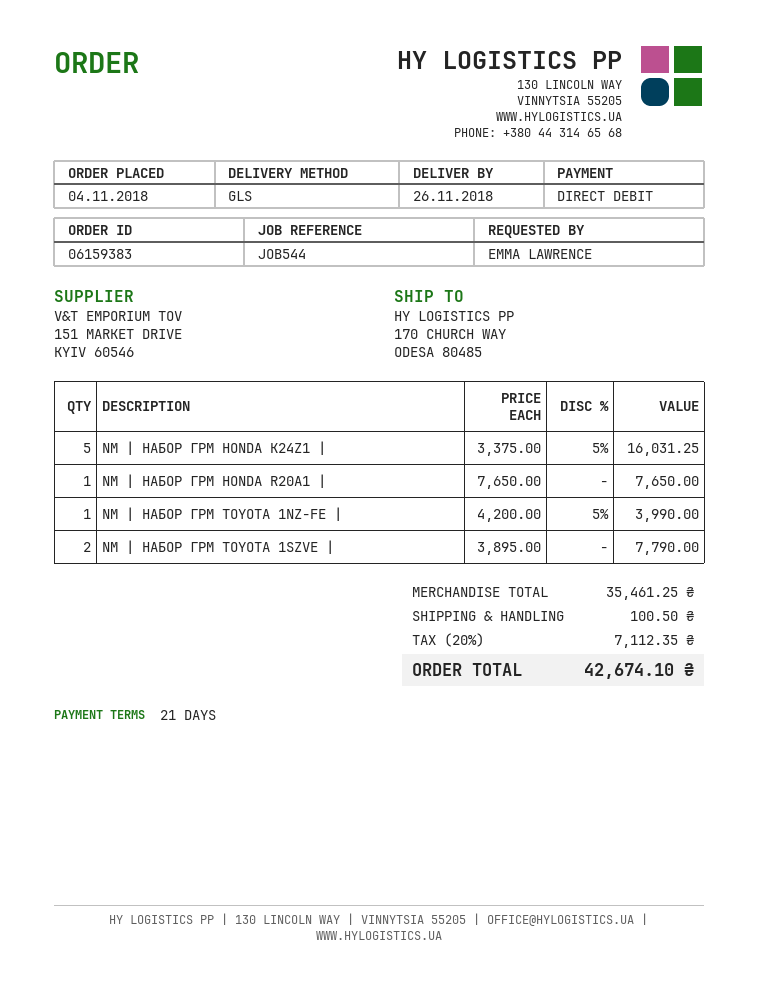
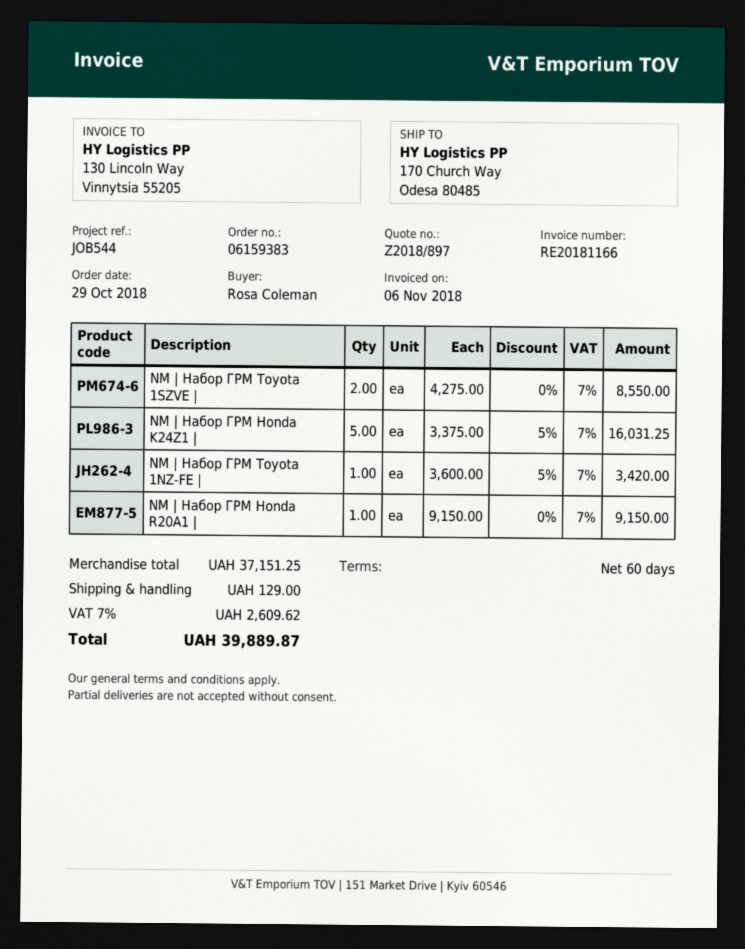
order date: 2018-11-04 -> 2018-10-29
payment terms: 21 days -> 60 days
ordered by: EMMA LAWRENCE -> Rosa Coleman
NM | НАБОР ГРМ HONDA R20A1 |: 1 x 7650.00 = 7650.00 -> 1 x 9150.00 = 9150.00
NM | НАБОР ГРМ TOYOTA 1NZ-FE |: 1 x 4200.00 - 5% = 3990.00 -> 1 x 3600.00 - 5% = 3420.00
NM | НАБОР ГРМ TOYOTA 1SZVE |: 2 x 3895.00 = 7790.00 -> 2 x 4275.00 = 8550.00
subtotal: 35461.25 -> 37151.25
shipping: 100.50 -> 129.00
tax: 20% = 7112.35 -> 7% = 2609.62
total: 42674.10 -> 39889.87

